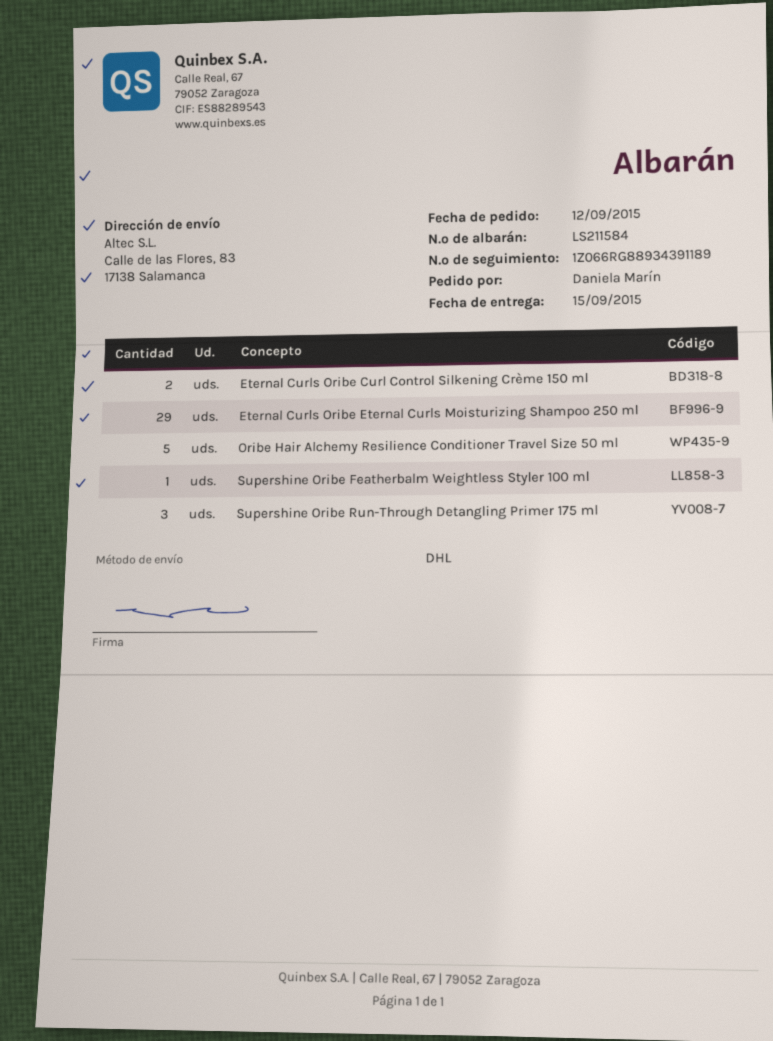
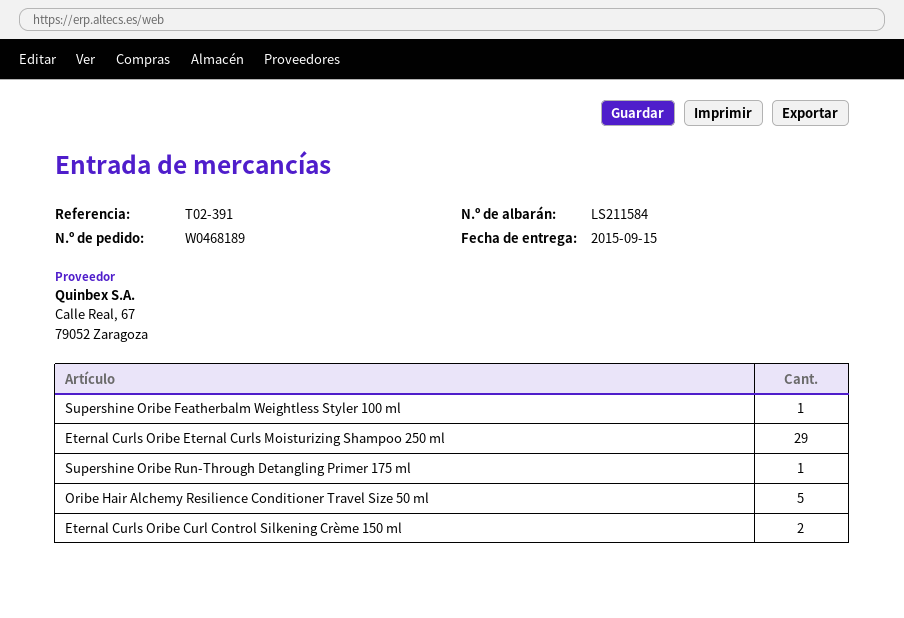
Supershine Oribe Run-Through Detangling Primer 175 ml: 3 -> 1

